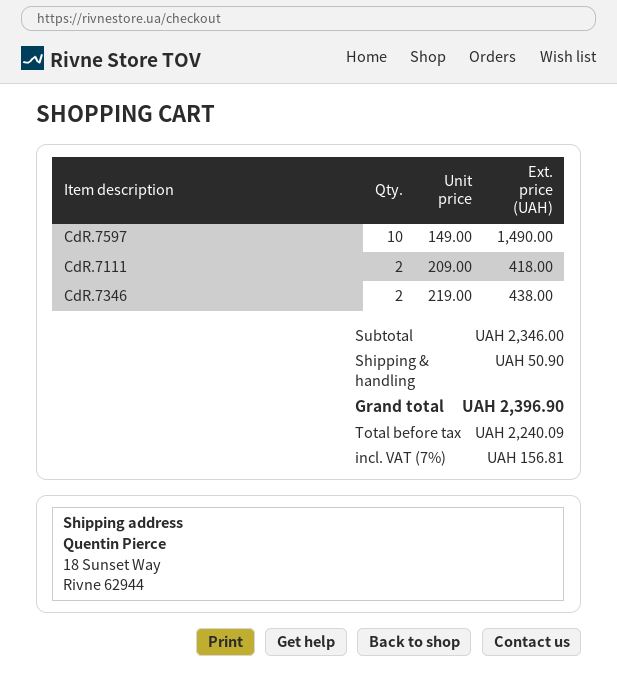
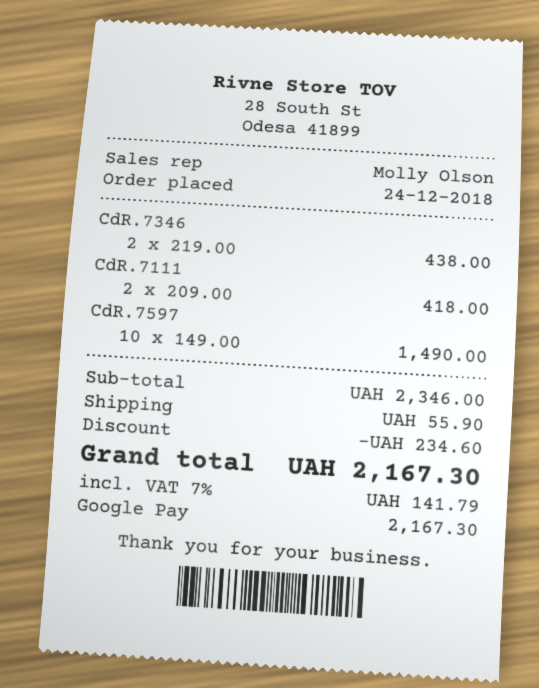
discount: none -> 234.60
shipping: 50.90 -> 55.90
tax: 7% = 156.81 -> 7% = 141.79
total: 2396.90 -> 2167.30

